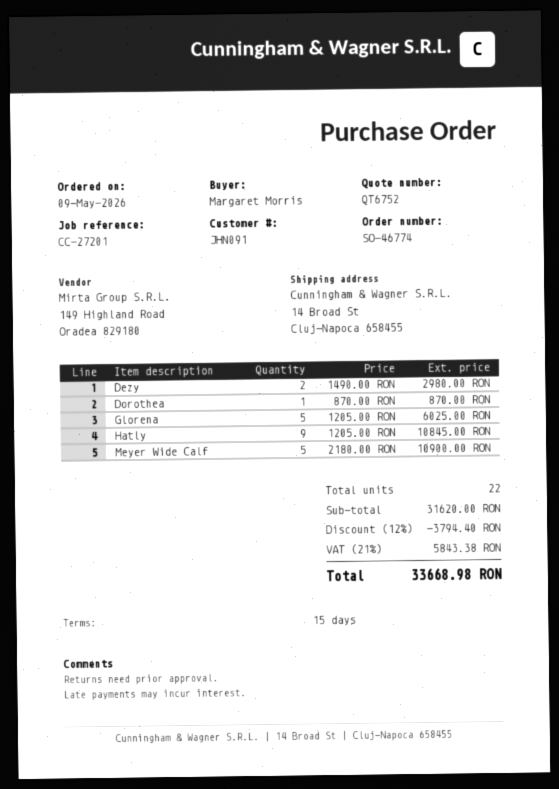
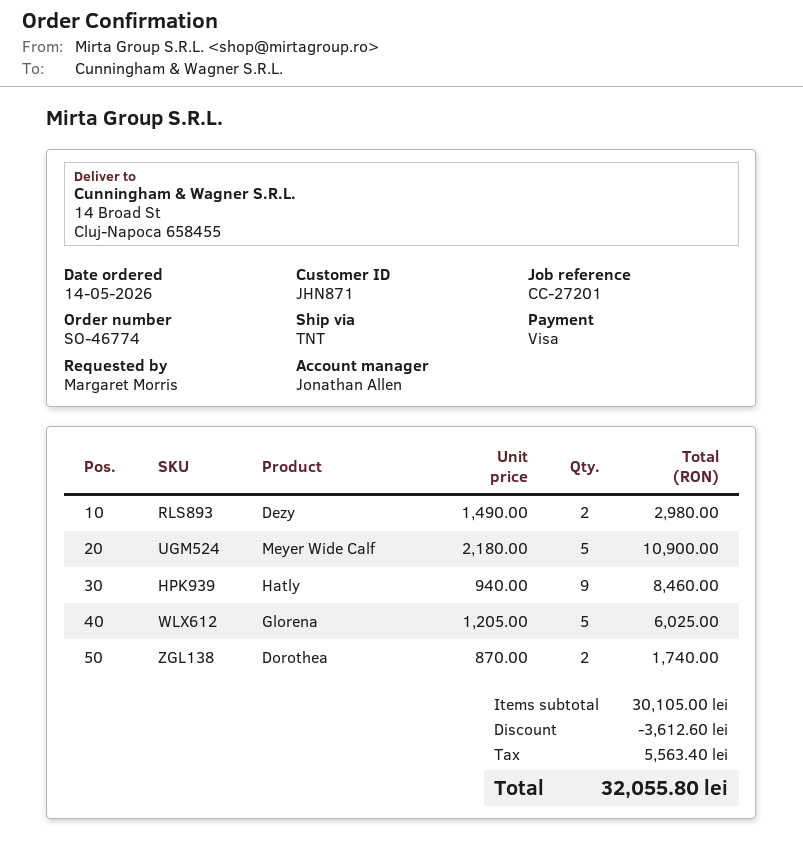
order date: 2026-05-09 -> 2026-05-14
customer number: JHN091 -> JHN871
Dorothea: 1 x 870.00 = 870.00 -> 2 x 870.00 = 1740.00
Hatly: 9 x 1205.00 = 10845.00 -> 9 x 940.00 = 8460.00
subtotal: 31620.00 -> 30105.00
discount: 3794.40 -> 3612.60
tax: 5843.38 -> 5563.40
total: 33668.98 -> 32055.80

